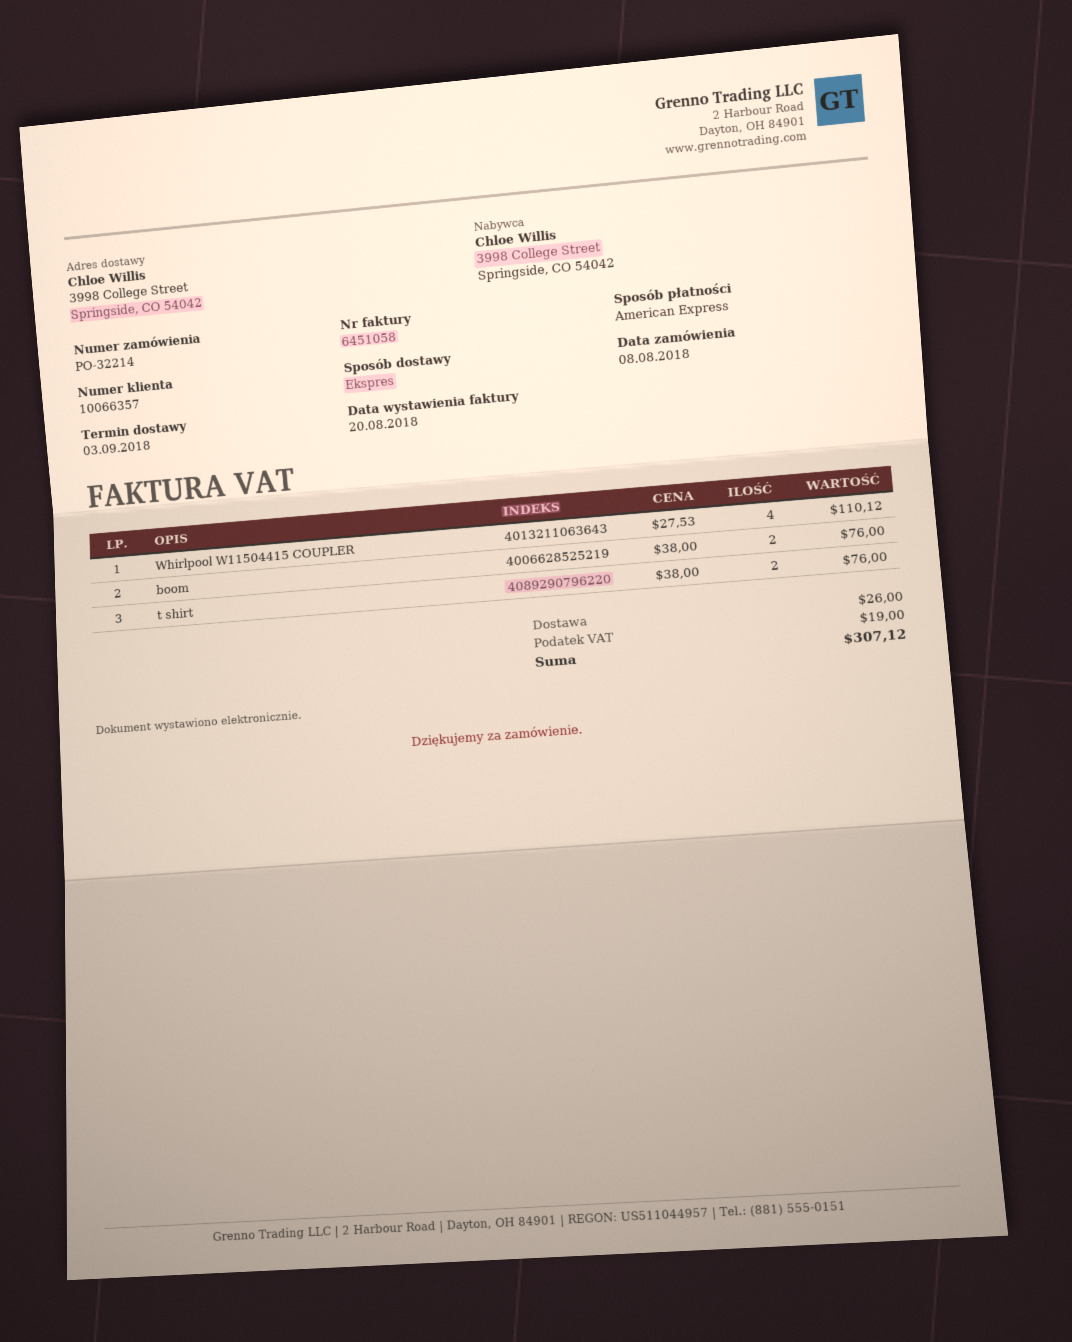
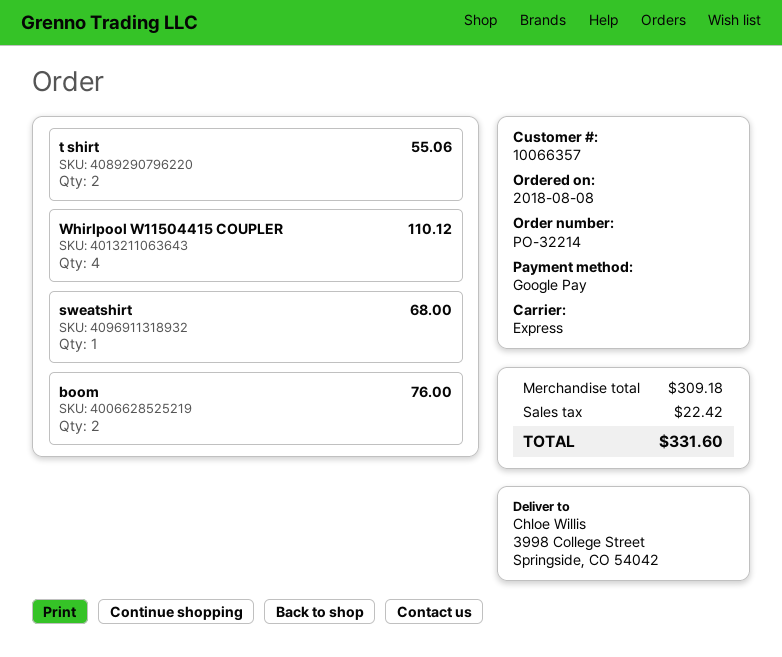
payment method: American Express -> Google Pay
t shirt: 2 for 76.00 -> 2 for 55.06
sweatshirt: none -> 1 for 68.00
shipping: 26.00 -> none
tax: 19.00 -> 22.42
total: 307.12 -> 331.60

